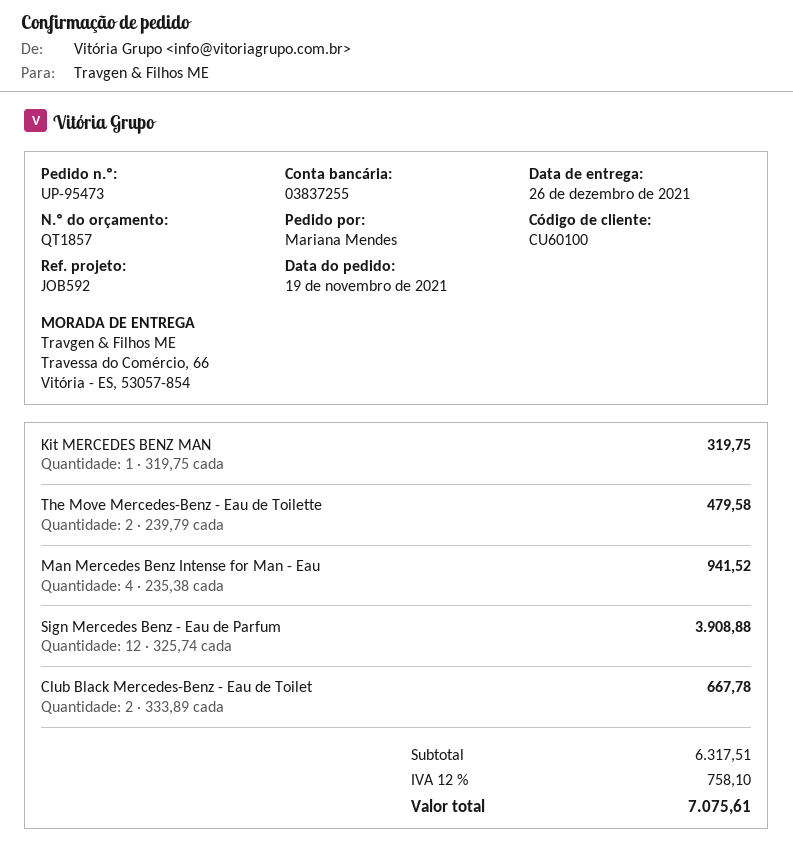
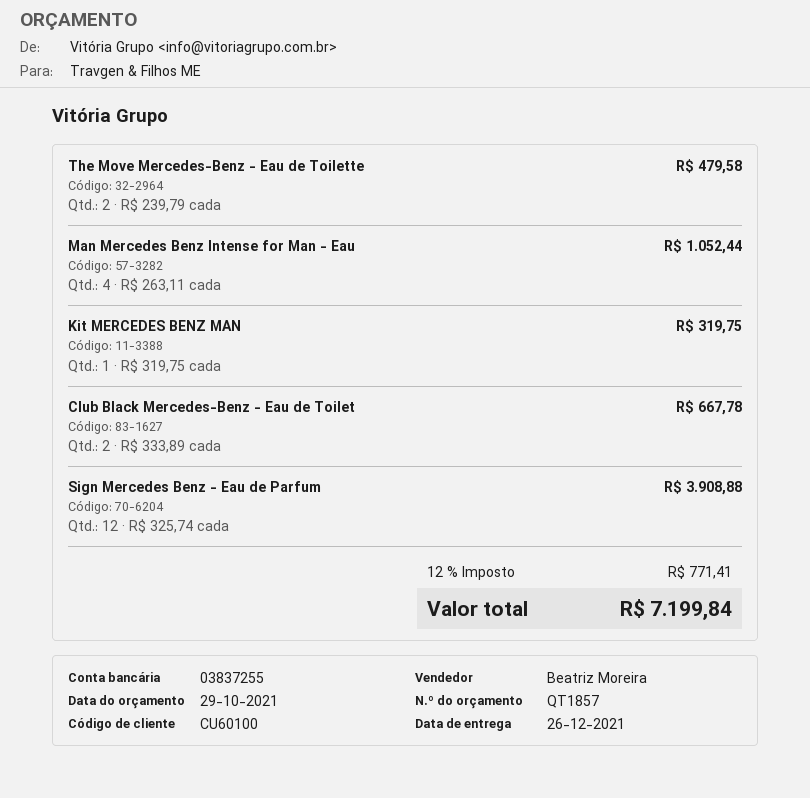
Man Mercedes Benz Intense for Man - Eau: 4 x 235.38 = 941.52 -> 4 x 263.11 = 1052.44
tax: 12% = 758.10 -> 12% = 771.41
total: 7075.61 -> 7199.84

